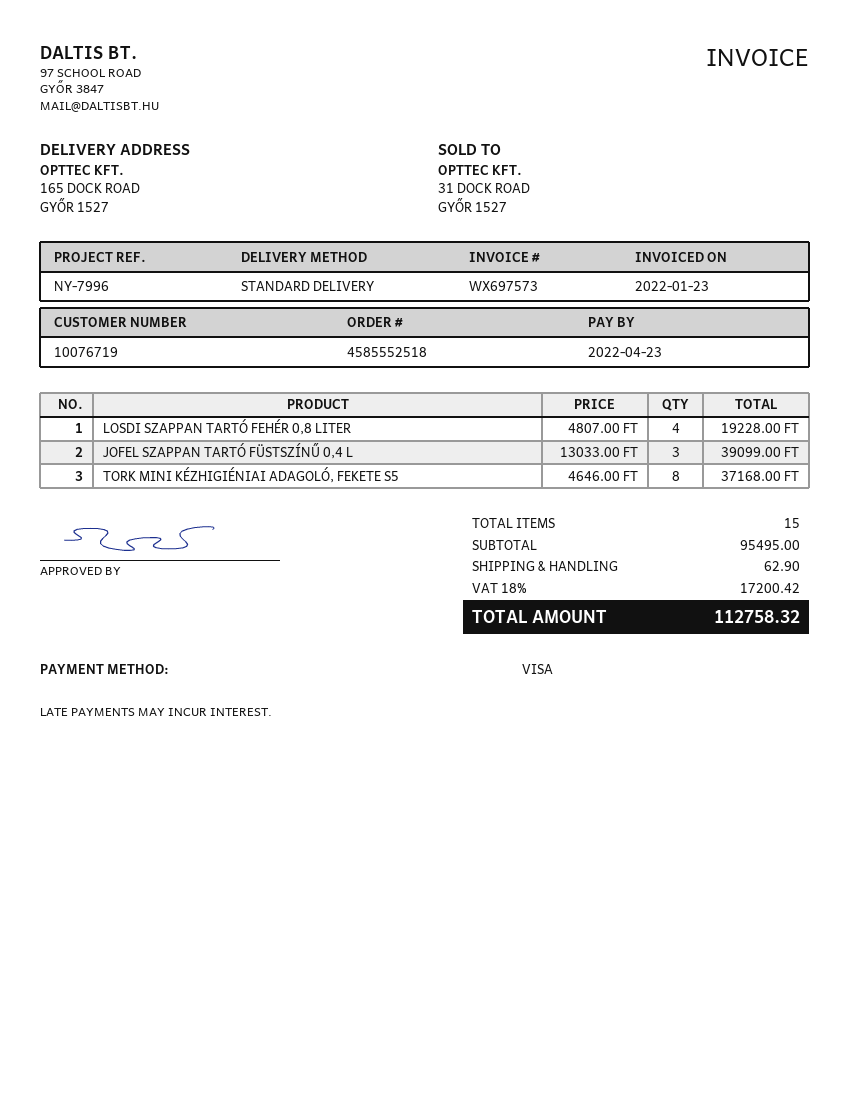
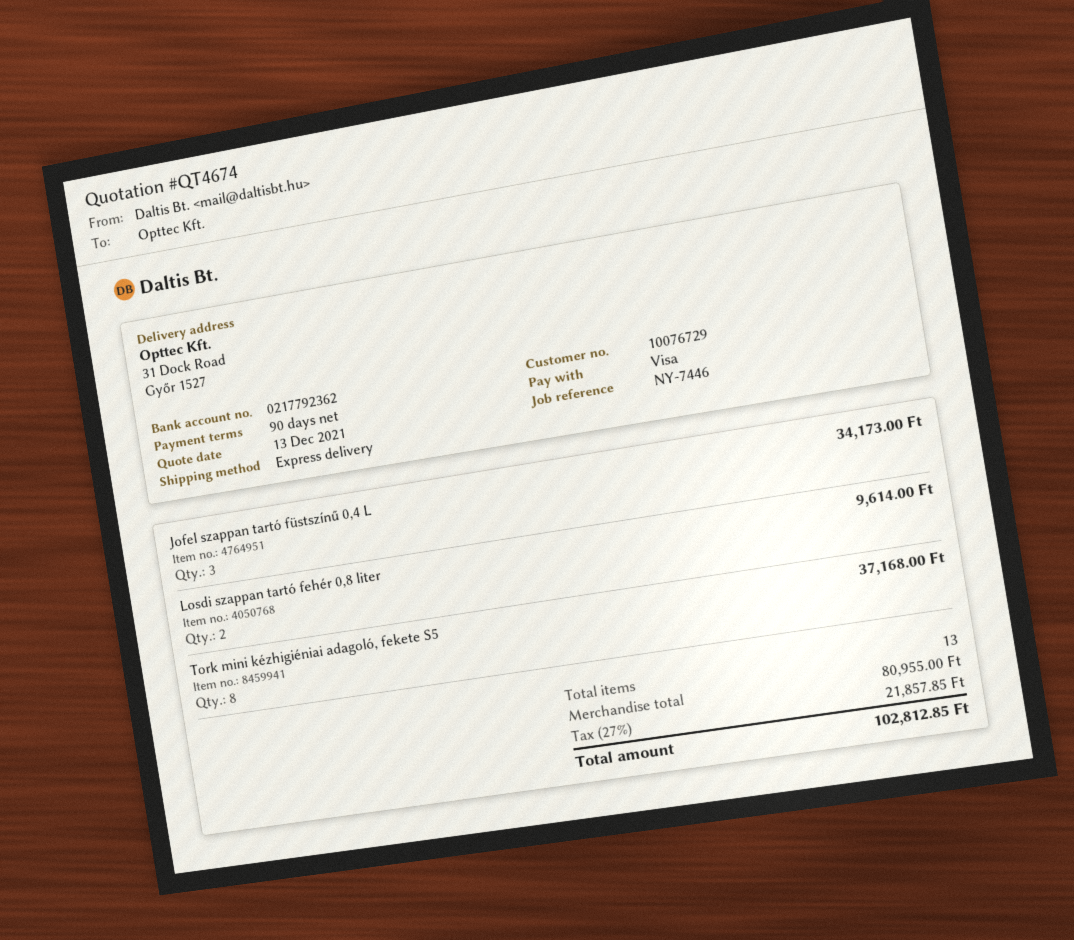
customer number: 10076719 -> 10076729
reference: NY-7996 -> NY-7446
shipping method: standard -> express
ship to: 165 DOCK ROAD, GYŐR 1527 -> 31 Dock Road, Győr 1527
LOSDI SZAPPAN TARTÓ FEHÉR 0,8 LITER: 4 for 19228.00 -> 2 for 9614.00
JOFEL SZAPPAN TARTÓ FÜSTSZÍNŰ 0,4 L: 3 for 39099.00 -> 3 for 34173.00
total quantity: 15 -> 13
subtotal: 95495.00 -> 80955.00
shipping: 62.90 -> none
tax: 18% = 17200.42 -> 27% = 21857.85
total: 112758.32 -> 102812.85

